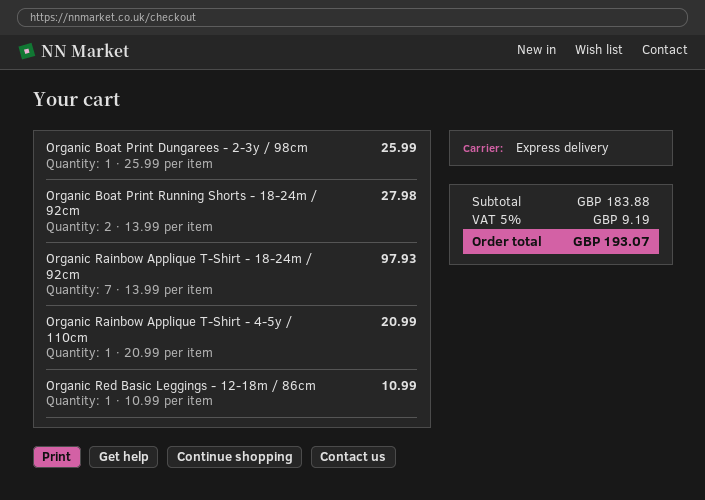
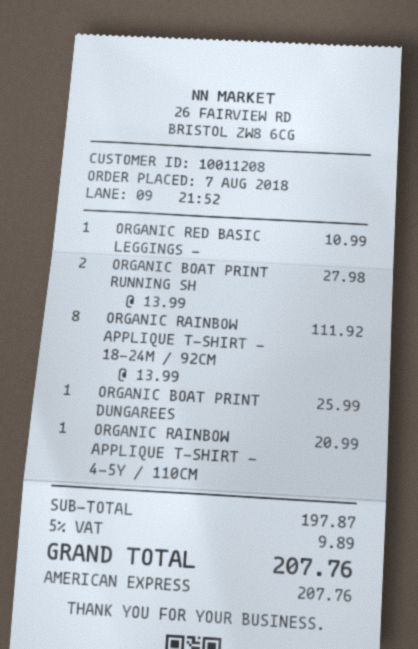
Organic Rainbow Applique T-Shirt - 18-24m / 92cm: 7 x 13.99 = 97.93 -> 8 x 13.99 = 111.92
subtotal: 183.88 -> 197.87
tax: 5% = 9.19 -> 5% = 9.89
total: 193.07 -> 207.76

